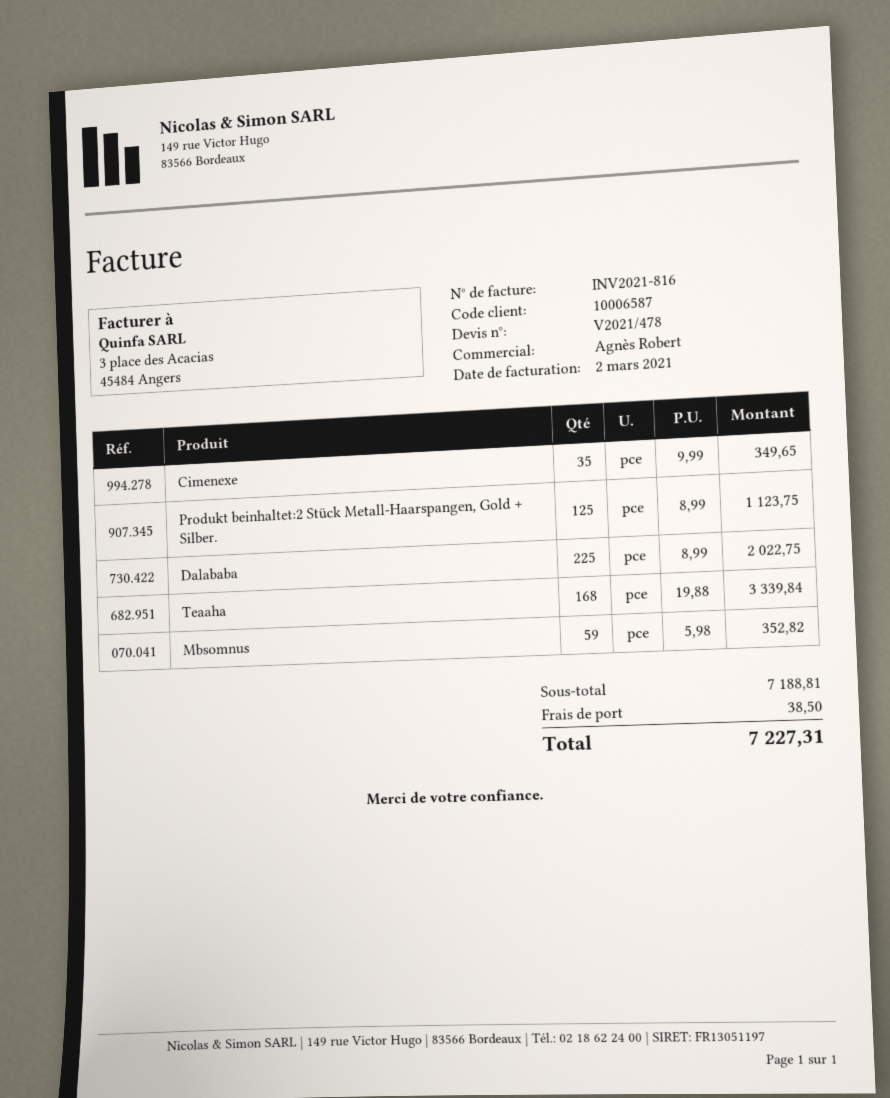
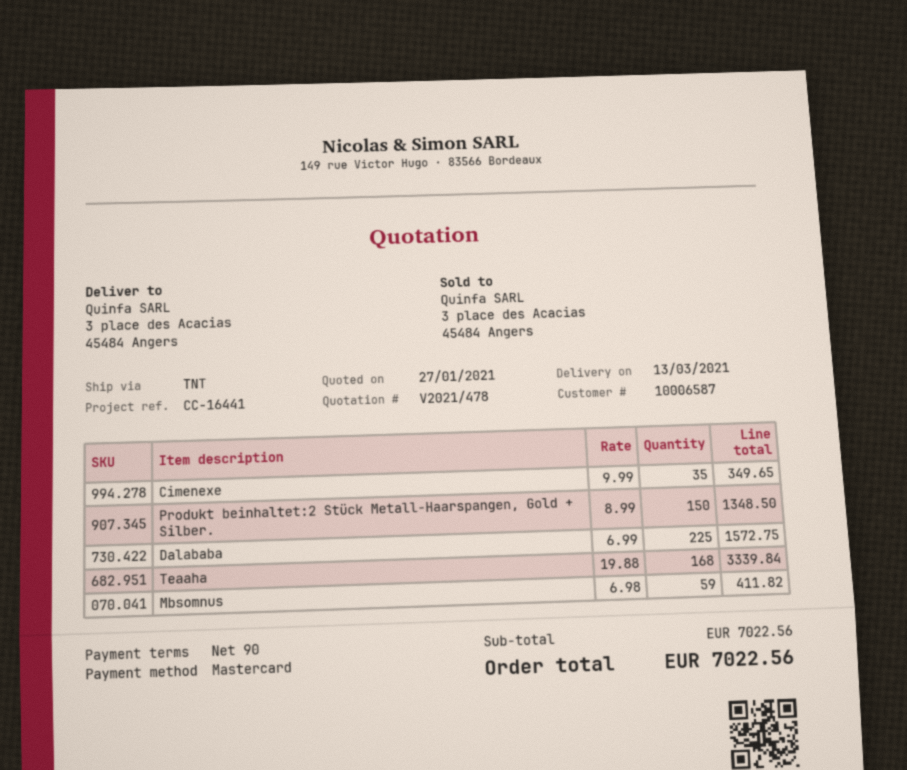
Produkt beinhaltet:2 Stück Metall-Haarspangen, Gold + Silber.: 125 x 8.99 = 1123.75 -> 150 x 8.99 = 1348.50
Dalababa: 225 x 8.99 = 2022.75 -> 225 x 6.99 = 1572.75
Mbsomnus: 59 x 5.98 = 352.82 -> 59 x 6.98 = 411.82
subtotal: 7188.81 -> 7022.56
shipping: 38.50 -> none
total: 7227.31 -> 7022.56

